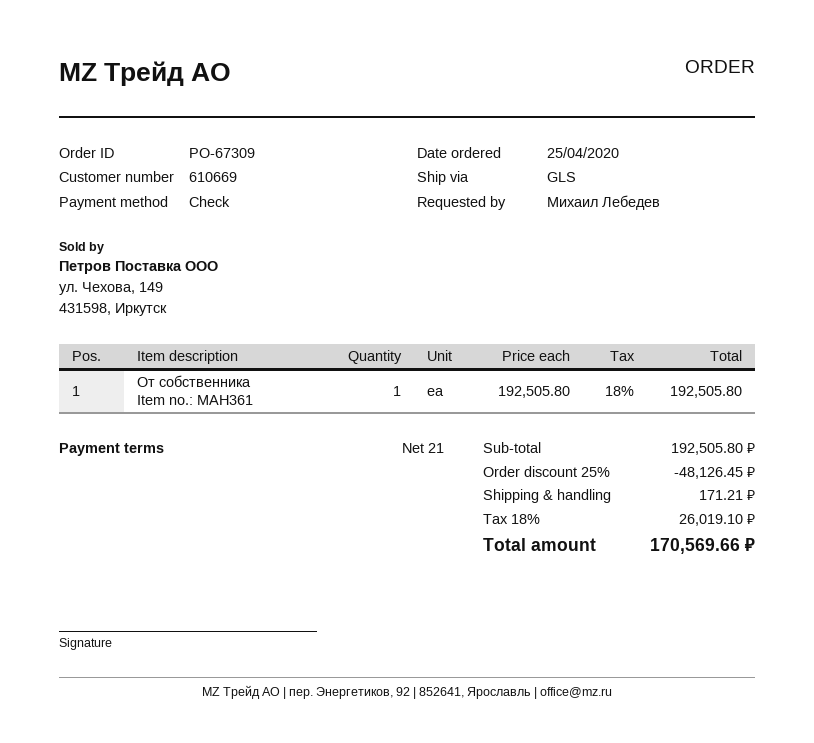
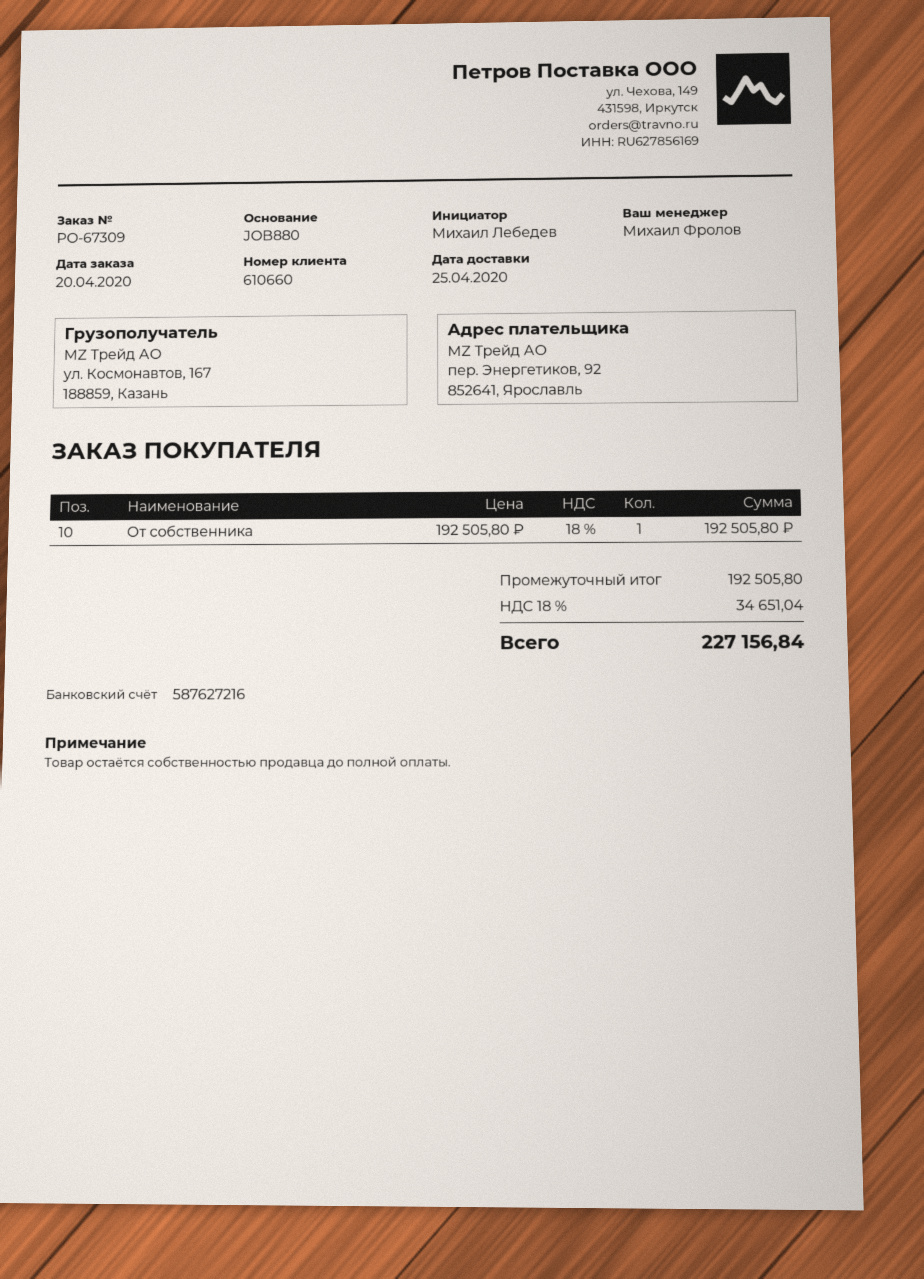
order date: 2020-04-25 -> 2020-04-20
customer number: 610669 -> 610660
discount: 25% = 48126.45 -> none
shipping: 171.21 -> none
tax: 18% = 26019.10 -> 18% = 34651.04
total: 170569.66 -> 227156.84

